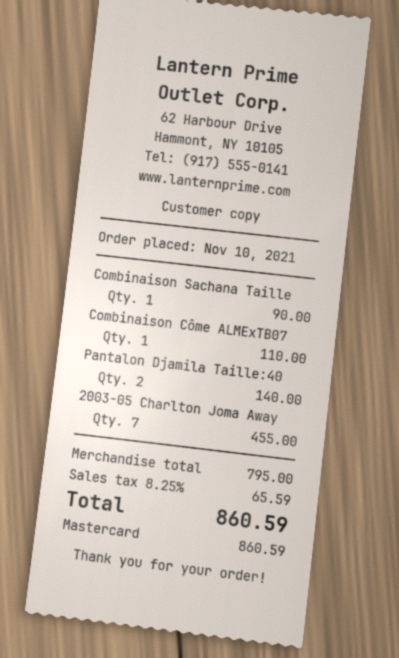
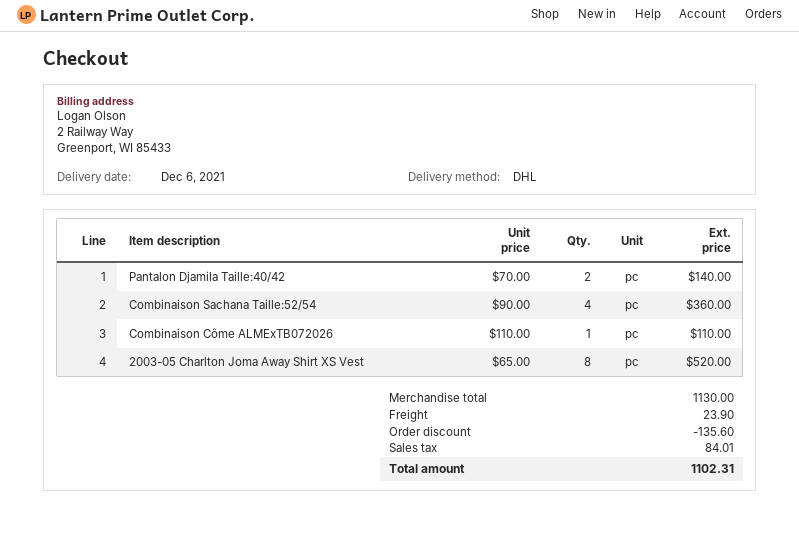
Combinaison Sachana Taille: 1 for 90.00 -> 4 for 360.00
2003-05 Charlton Joma Away: 7 for 455.00 -> 8 for 520.00
subtotal: 795.00 -> 1130.00
discount: none -> 135.60
shipping: none -> 23.90
tax: 65.59 -> 84.01
total: 860.59 -> 1102.31

